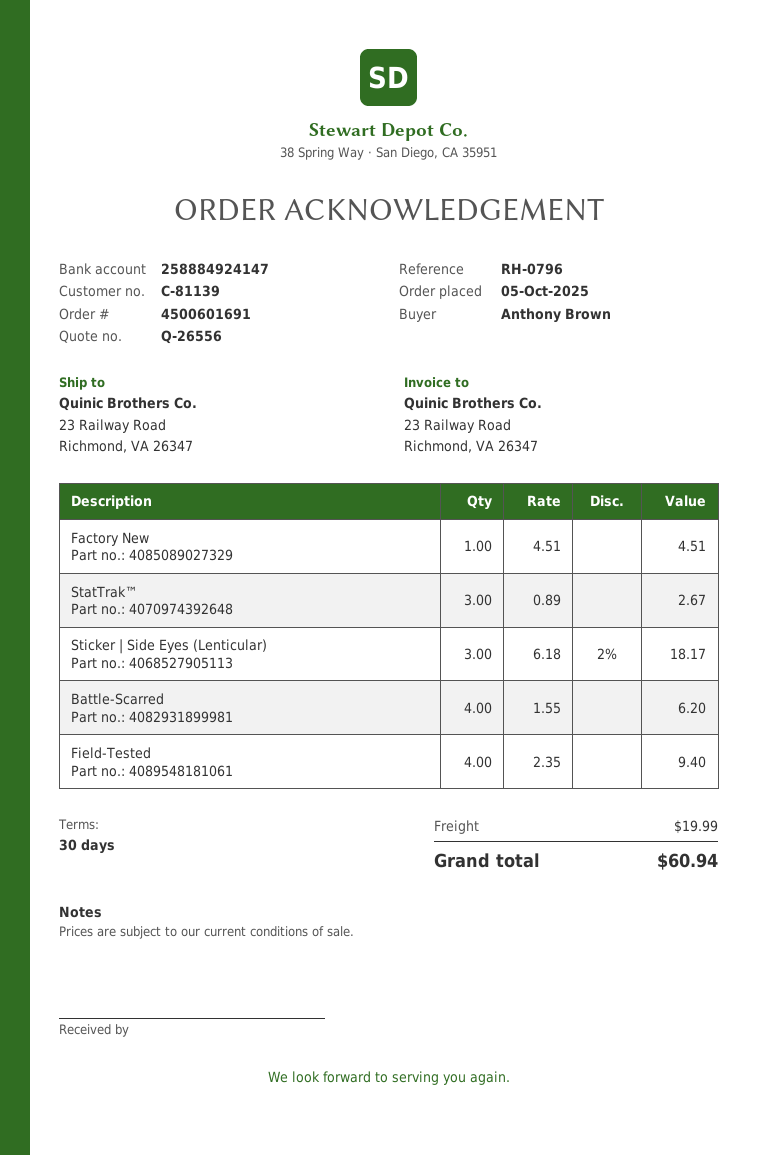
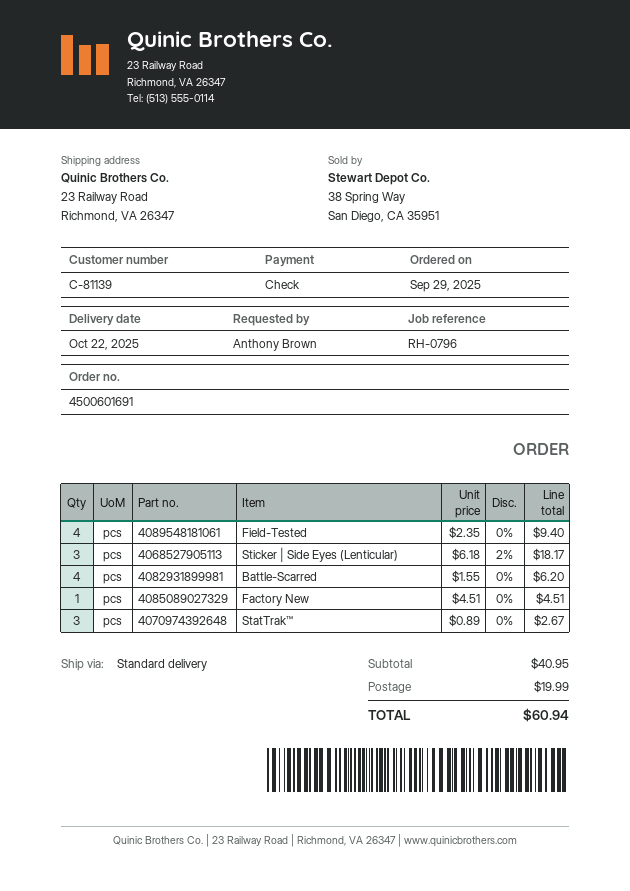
order date: 2025-10-05 -> 2025-09-29

